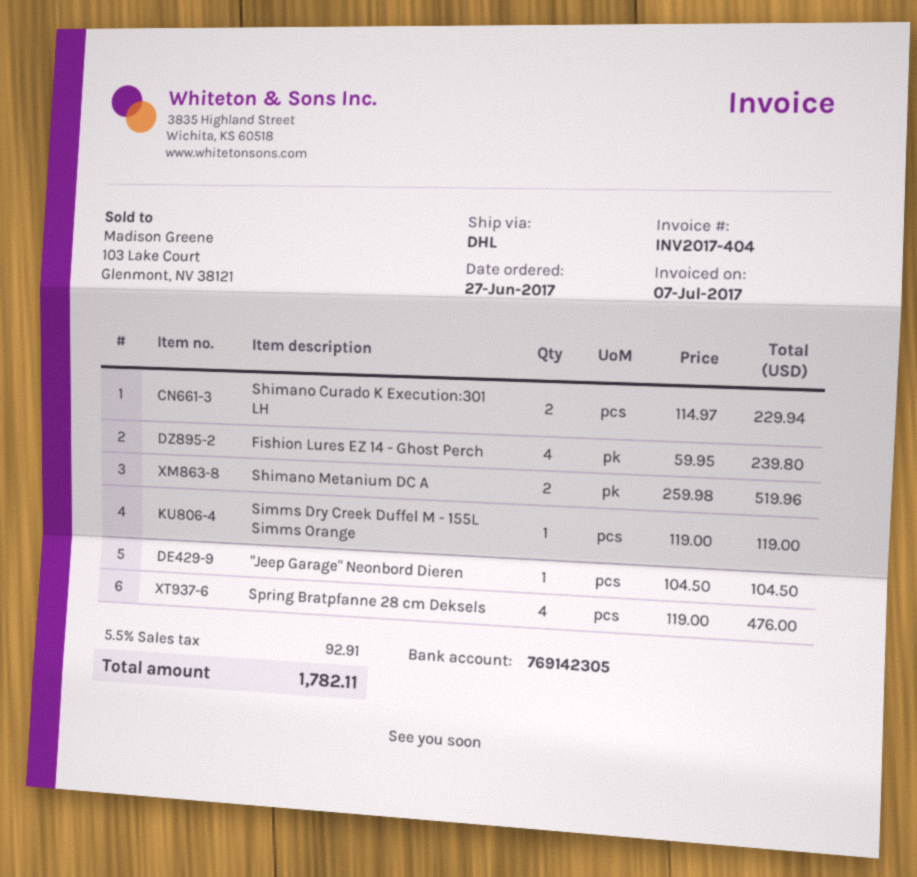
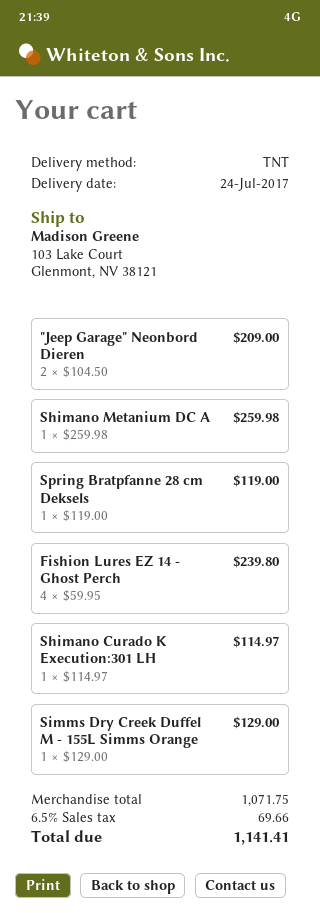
shipping method: DHL -> TNT
Shimano Curado K Execution:301 LH: 2 x 114.97 = 229.94 -> 1 x 114.97 = 114.97
Shimano Metanium DC A: 2 x 259.98 = 519.96 -> 1 x 259.98 = 259.98
Simms Dry Creek Duffel M - 155L Simms Orange: 1 x 119.00 = 119.00 -> 1 x 129.00 = 129.00
"Jeep Garage" Neonbord Dieren: 1 x 104.50 = 104.50 -> 2 x 104.50 = 209.00
Spring Bratpfanne 28 cm Deksels: 4 x 119.00 = 476.00 -> 1 x 119.00 = 119.00
tax: 5.5% = 92.91 -> 6.5% = 69.66
total: 1782.11 -> 1141.41

